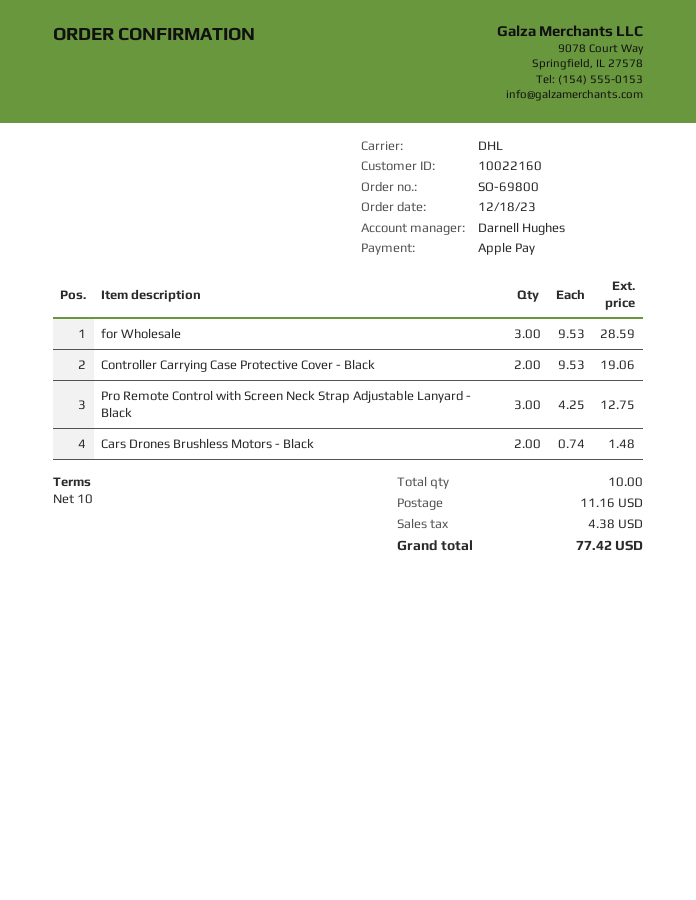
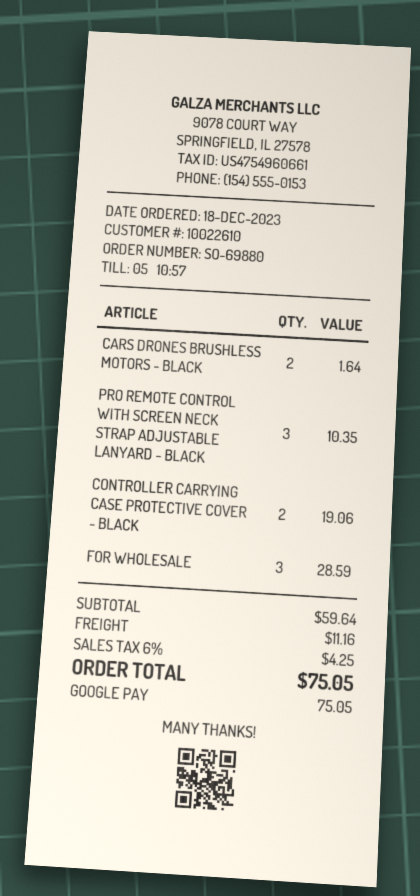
order number: SO-69800 -> SO-69880
customer number: 10022160 -> 10022610
payment method: Apple Pay -> Google Pay
Pro Remote Control with Screen Neck Strap Adjustable Lanyard - Black: 3 for 12.75 -> 3 for 10.35
Cars Drones Brushless Motors - Black: 2 for 1.48 -> 2 for 1.64
tax: 4.38 -> 4.25
total: 77.42 -> 75.05

